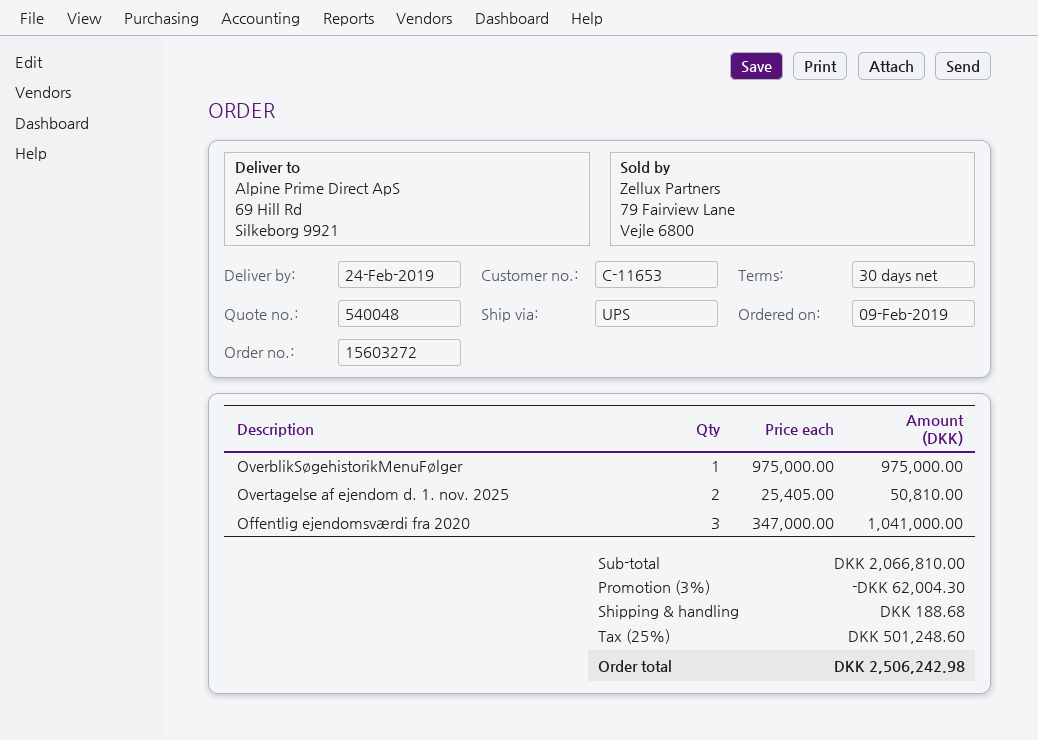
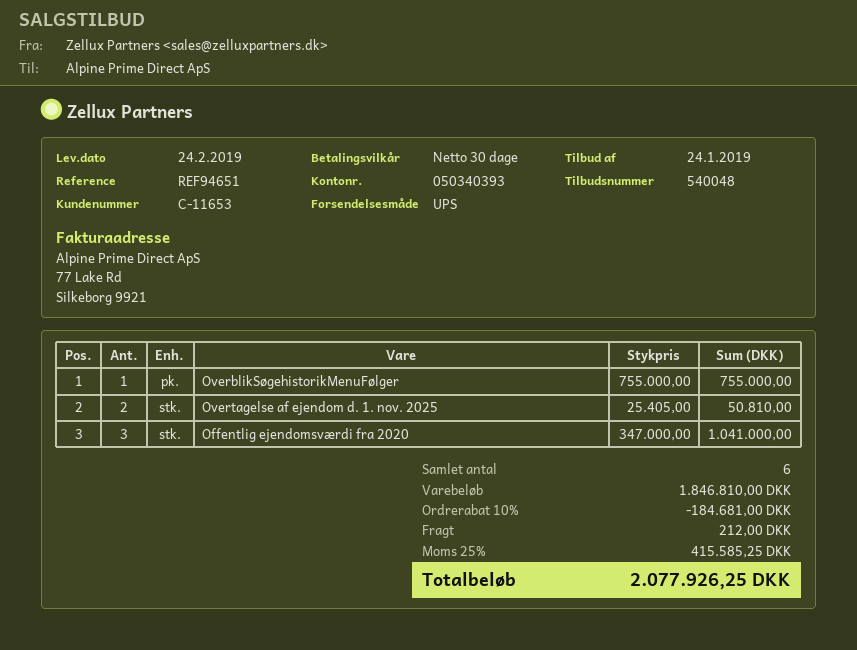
OverblikSøgehistorikMenuFølger: 1 x 975000.00 = 975000.00 -> 1 x 755000.00 = 755000.00
subtotal: 2066810.00 -> 1846810.00
discount: 3% = 62004.30 -> 10% = 184681.00
shipping: 188.68 -> 212.00
tax: 25% = 501248.60 -> 25% = 415585.25
total: 2506242.98 -> 2077926.25

